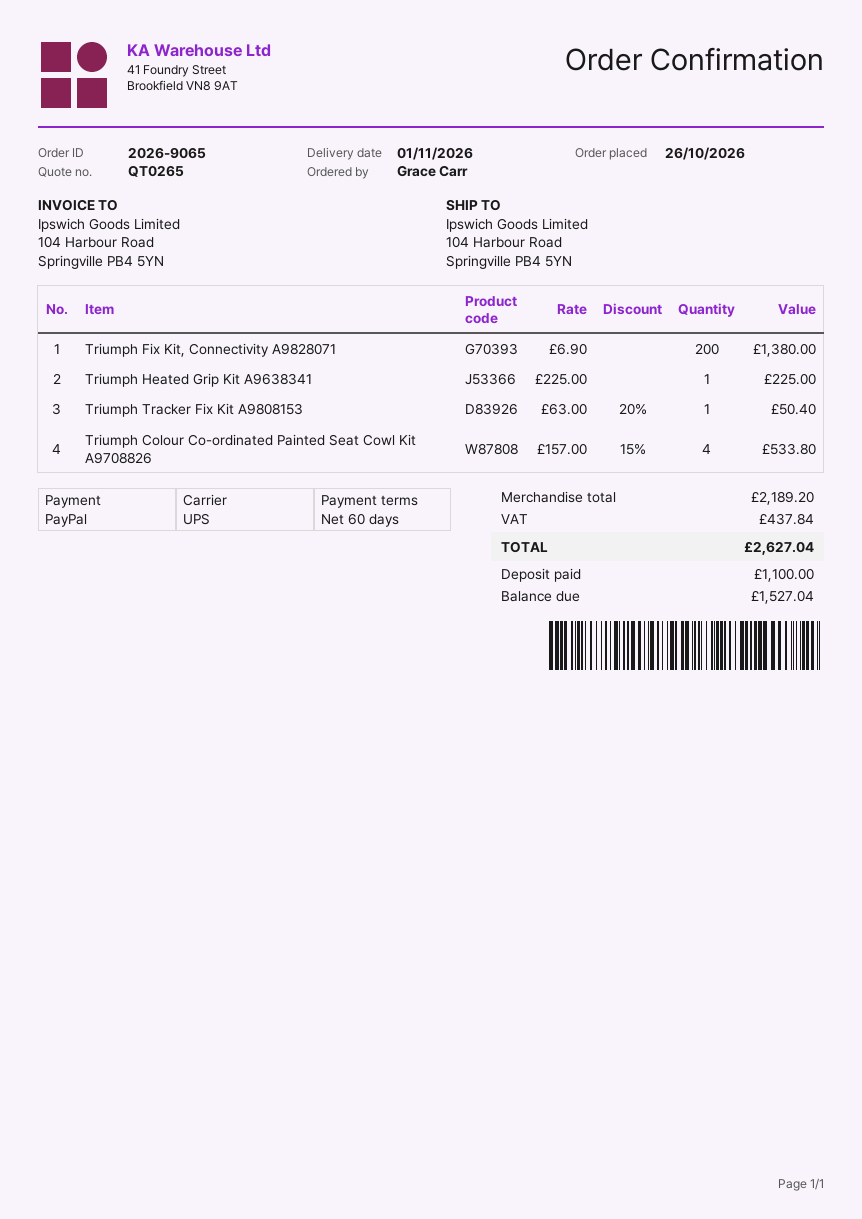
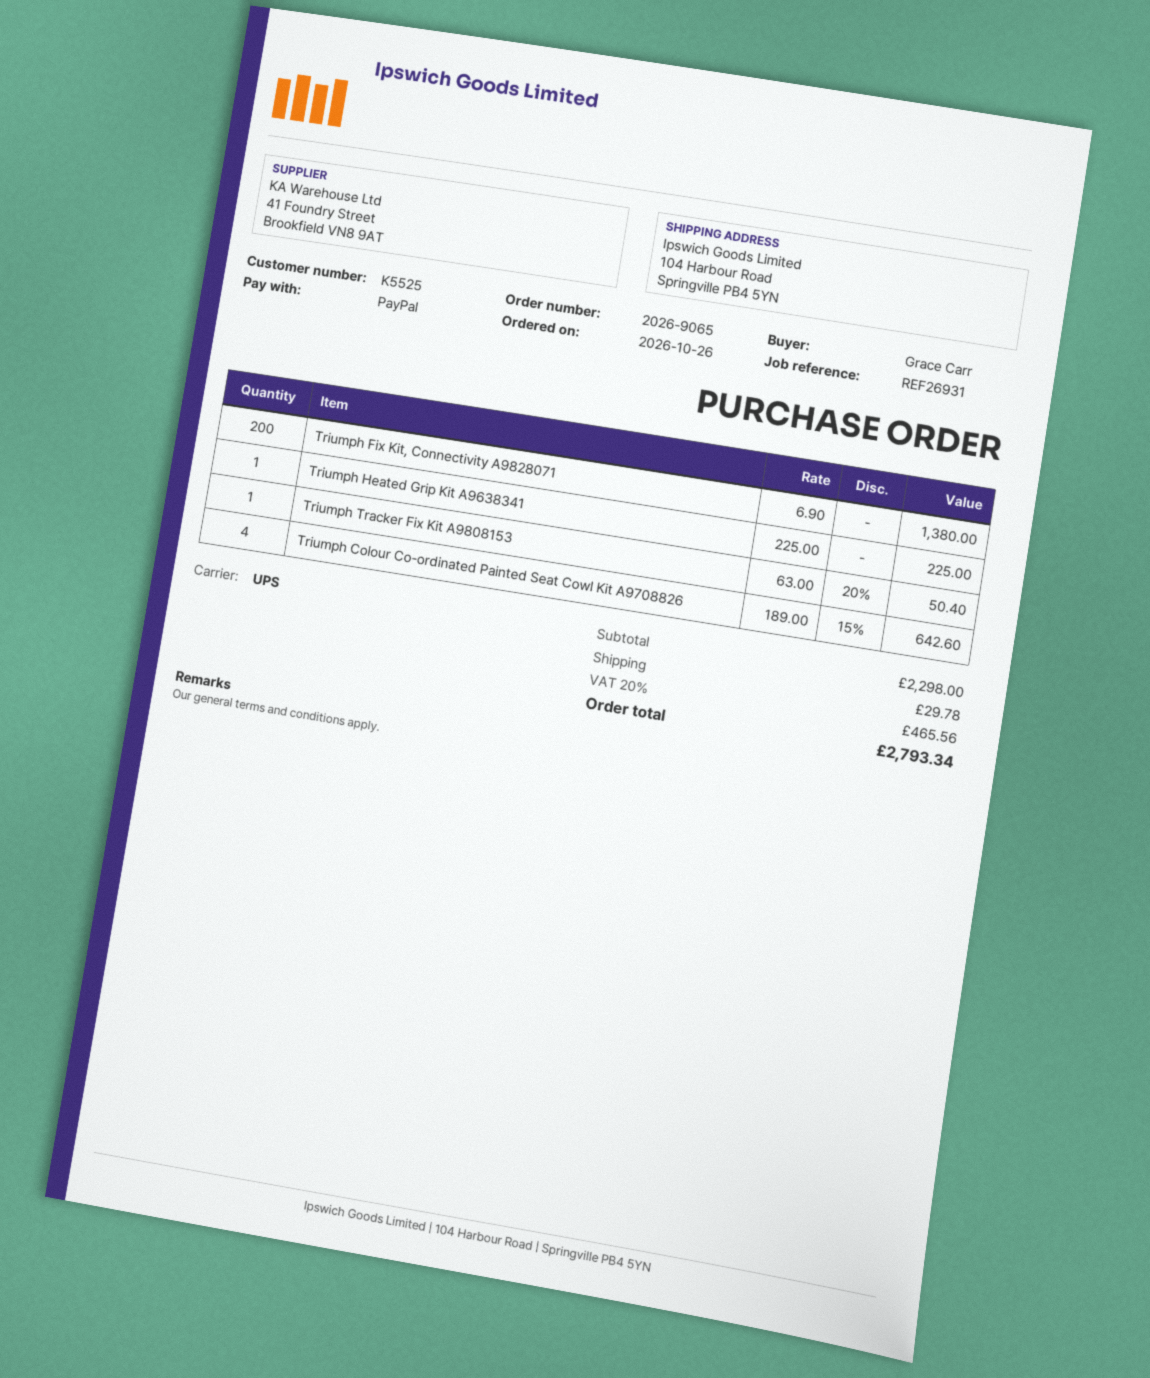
Triumph Colour Co-ordinated Painted Seat Cowl Kit A9708826: 4 x 157.00 - 15% = 533.80 -> 4 x 189.00 - 15% = 642.60
subtotal: 2189.20 -> 2298.00
shipping: none -> 29.78
tax: 437.84 -> 465.56
total: 2627.04 -> 2793.34

